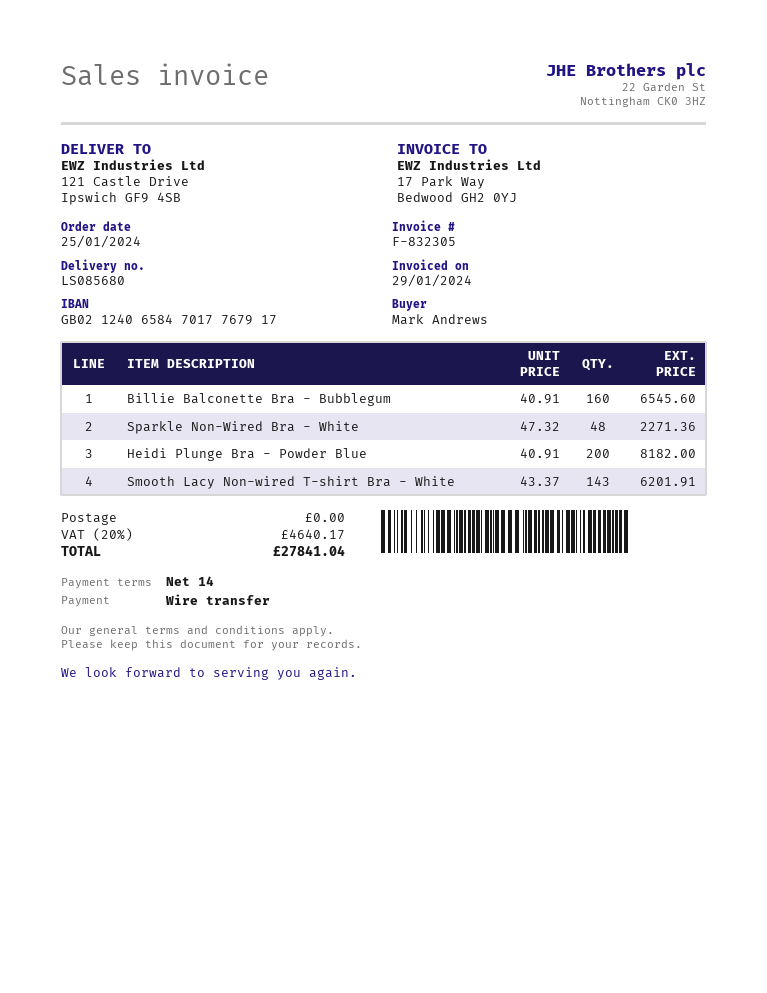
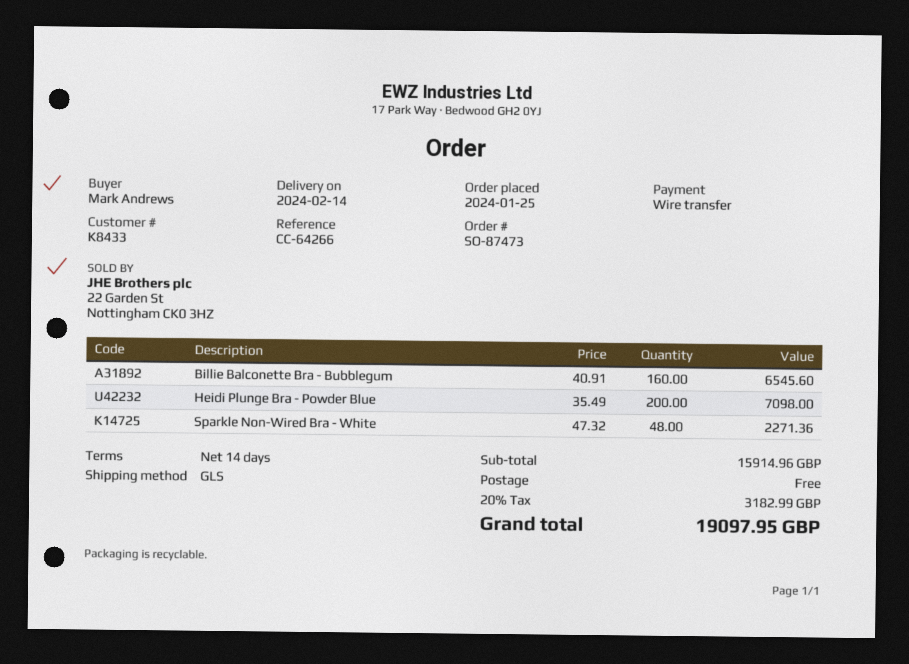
Heidi Plunge Bra - Powder Blue: 200 x 40.91 = 8182.00 -> 200 x 35.49 = 7098.00
Smooth Lacy Non-wired T-shirt Bra - White: 143 x 43.37 = 6201.91 -> none
tax: 20% = 4640.17 -> 20% = 3182.99
total: 27841.04 -> 19097.95

